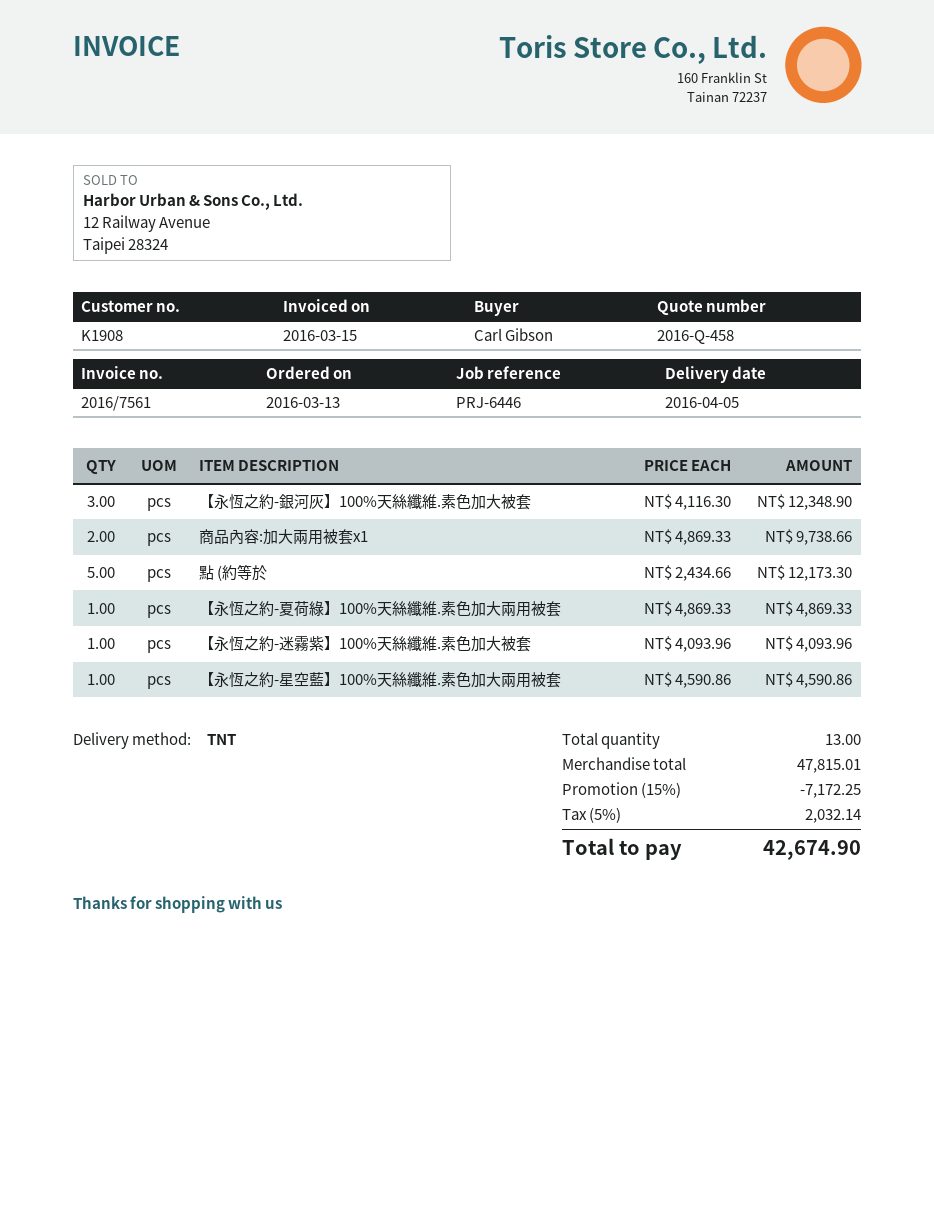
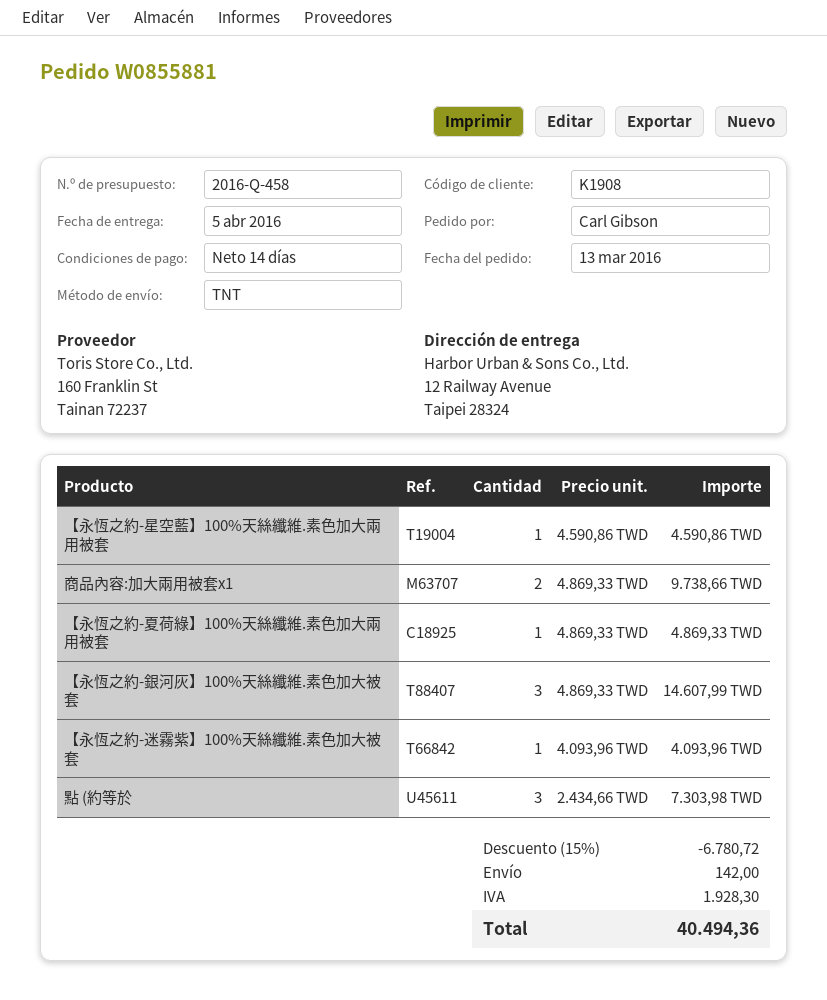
【永恆之約-銀河灰】100%天絲纖維.素色加大被套: 3 x 4116.30 = 12348.90 -> 3 x 4869.33 = 14607.99
點 (約等於: 5 x 2434.66 = 12173.30 -> 3 x 2434.66 = 7303.98
discount: 15% = 7172.25 -> 15% = 6780.72
shipping: none -> 142.00
tax: 2032.14 -> 1928.30
total: 42674.90 -> 40494.36

